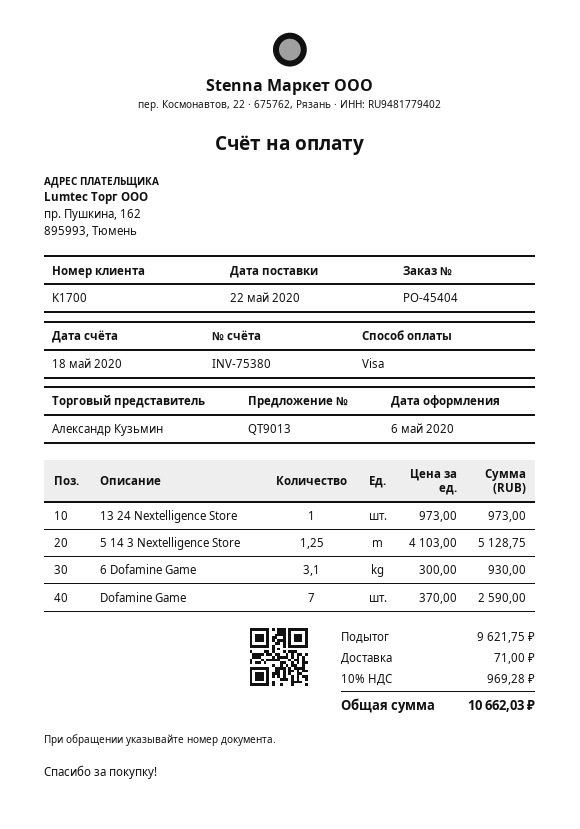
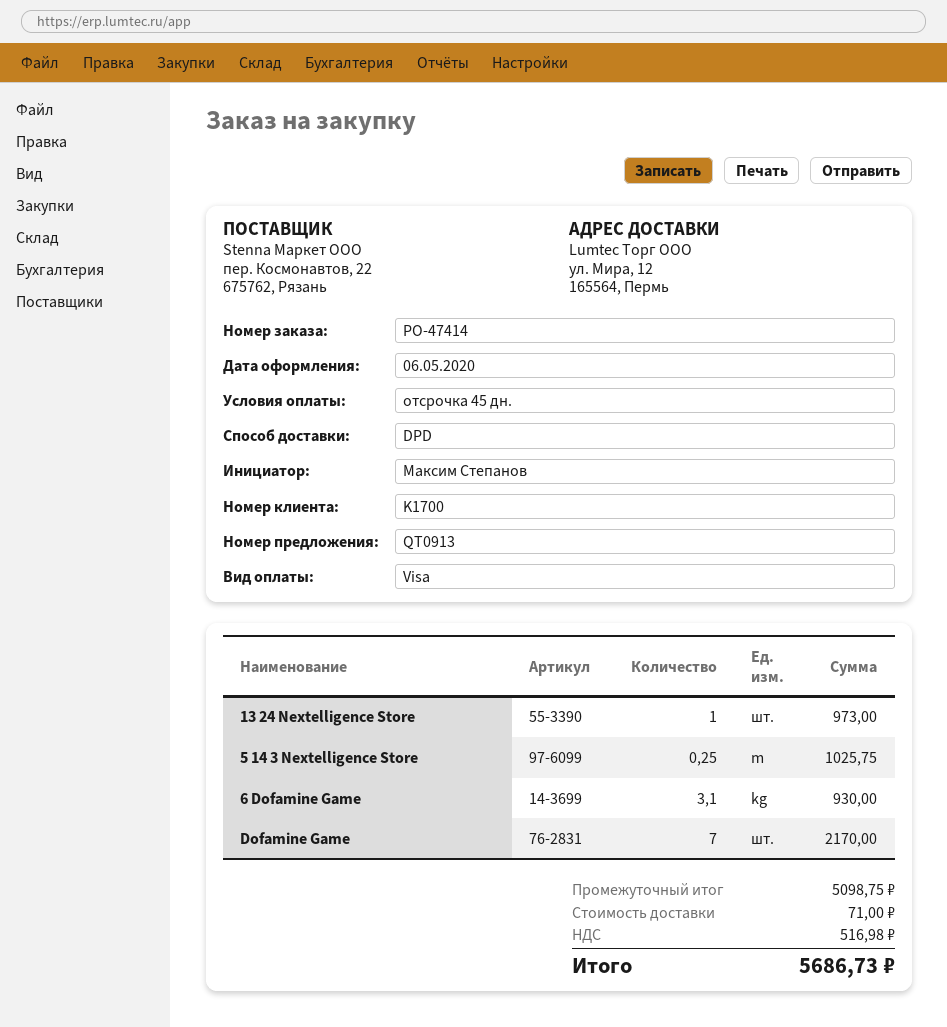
quote number: QT9013 -> QT0913
order number: PO-45404 -> PO-47414
5 14 3 Nextelligence Store: 1.25 for 5128.75 -> 0.25 for 1025.75
Dofamine Game: 7 for 2590.00 -> 7 for 2170.00
subtotal: 9621.75 -> 5098.75
tax: 969.28 -> 516.98
total: 10662.03 -> 5686.73

